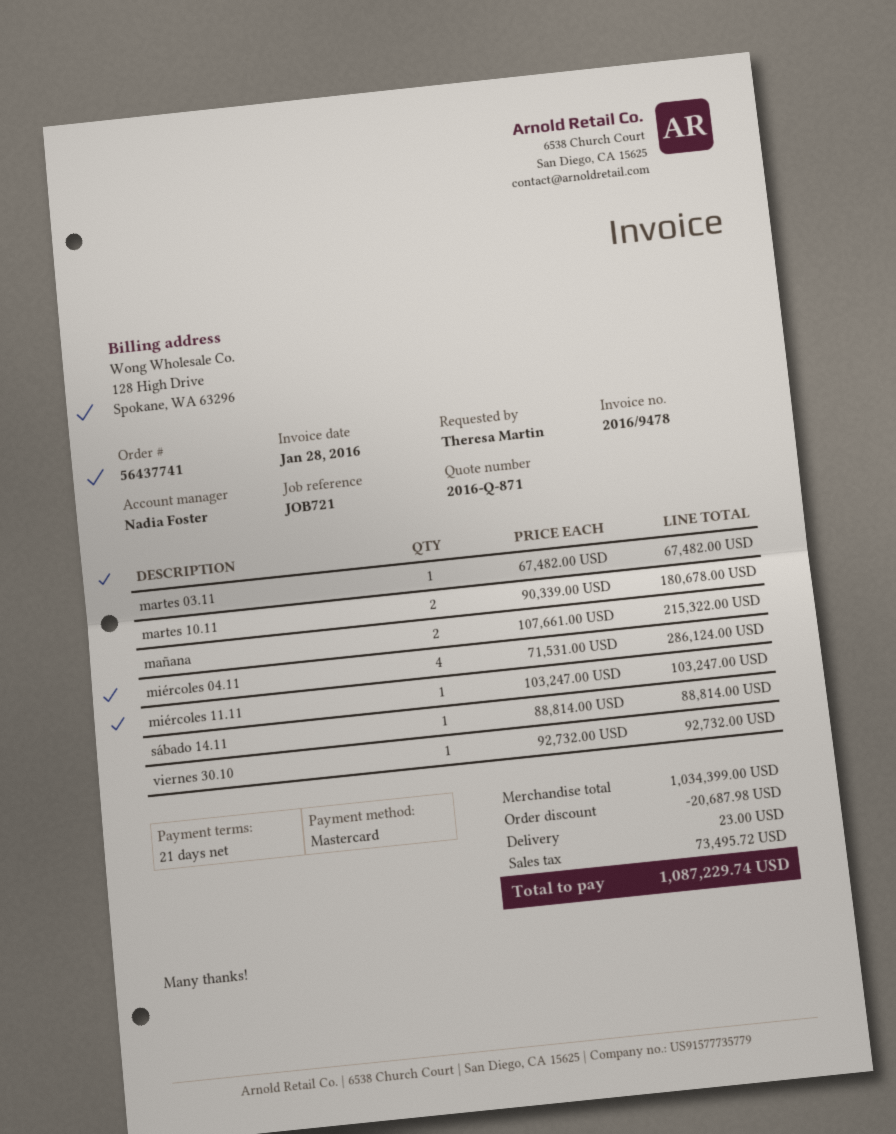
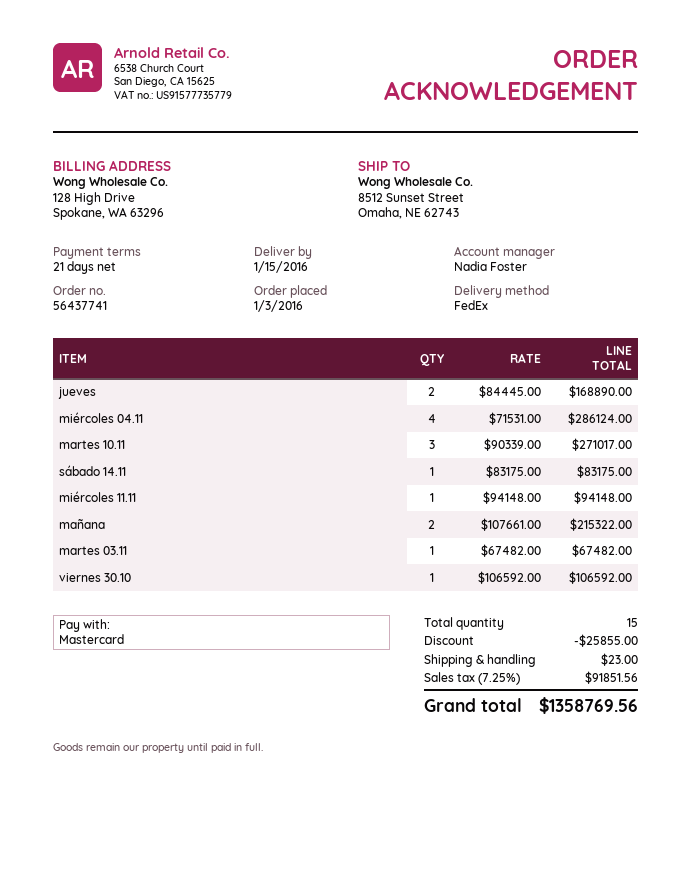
martes 10.11: 2 x 90339.00 = 180678.00 -> 3 x 90339.00 = 271017.00
miércoles 11.11: 1 x 103247.00 = 103247.00 -> 1 x 94148.00 = 94148.00
sábado 14.11: 1 x 88814.00 = 88814.00 -> 1 x 83175.00 = 83175.00
viernes 30.10: 1 x 92732.00 = 92732.00 -> 1 x 106592.00 = 106592.00
jueves: none -> 2 x 84445.00 = 168890.00
discount: 20687.98 -> 25855.00
tax: 73495.72 -> 91851.56
total: 1087229.74 -> 1358769.56

